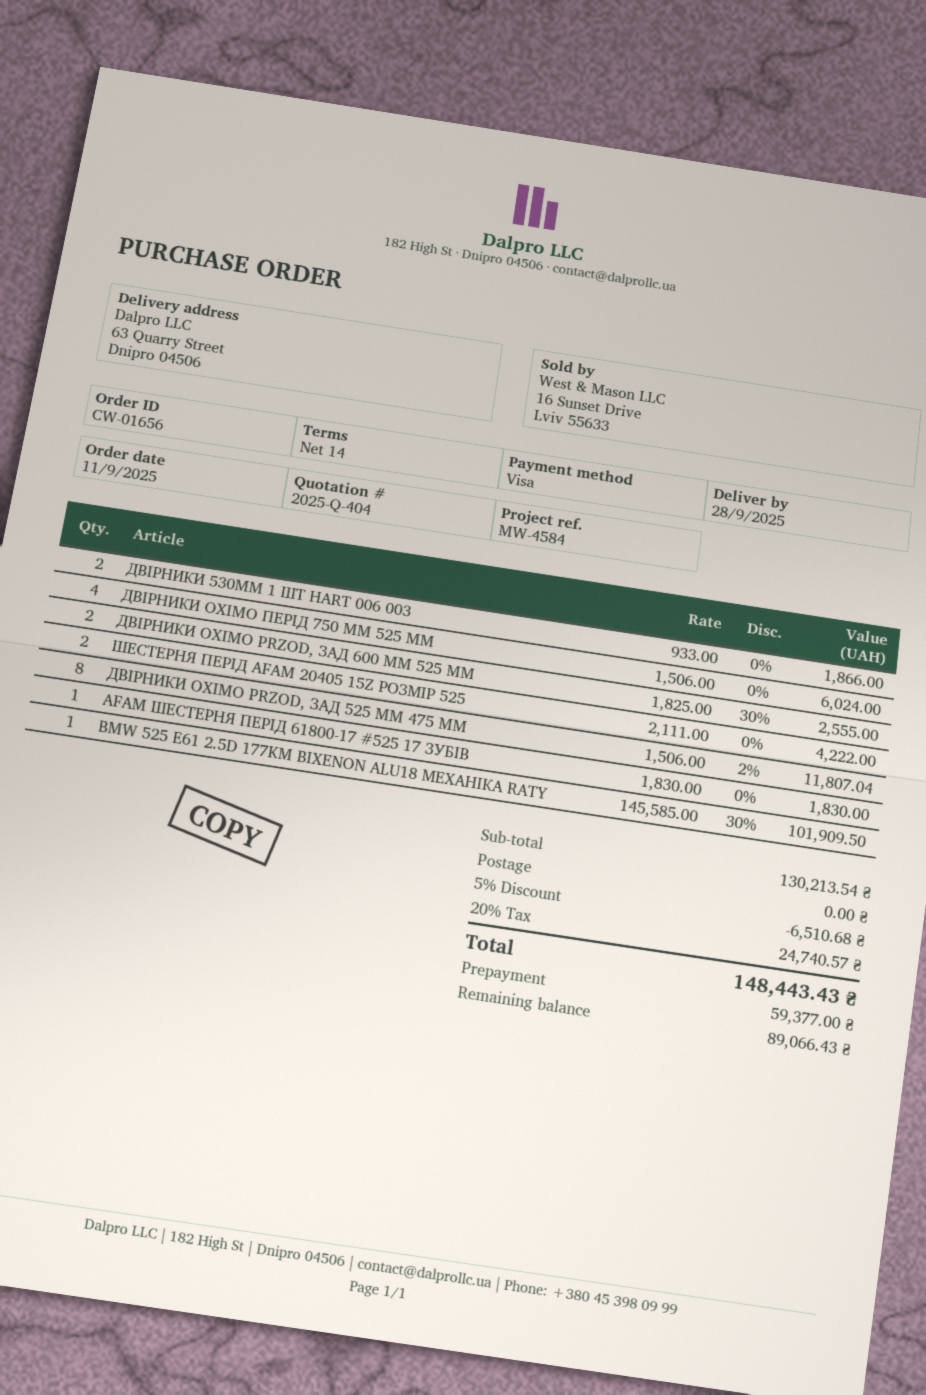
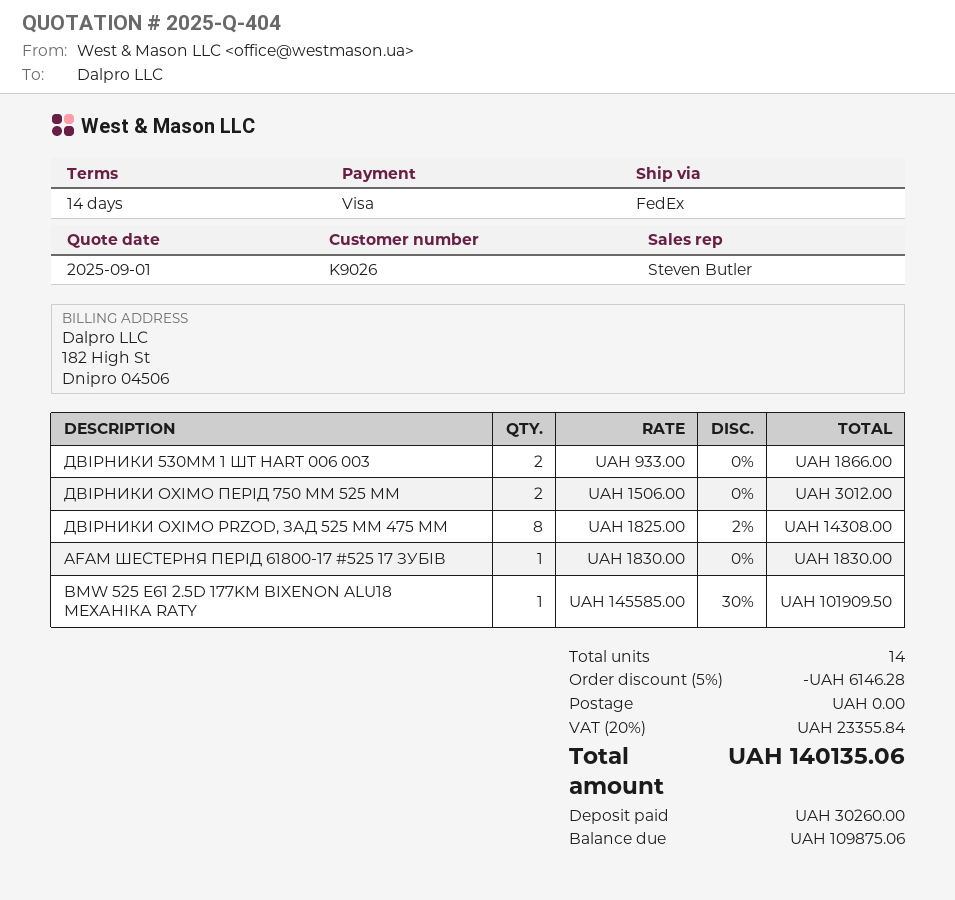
ДВІРНИКИ OXIMO ПЕРІД 750 MM 525 MM: 4 x 1506.00 = 6024.00 -> 2 x 1506.00 = 3012.00
ДВІРНИКИ OXIMO PRZOD, ЗАД 600 MM 525 MM: 2 x 1825.00 - 30% = 2555.00 -> none
ШЕСТЕРНЯ ПЕРІД AFAM 20405 15Z РОЗМІР 525: 2 x 2111.00 = 4222.00 -> none
ДВІРНИКИ OXIMO PRZOD, ЗАД 525 MM 475 MM: 8 x 1506.00 - 2% = 11807.04 -> 8 x 1825.00 - 2% = 14308.00
discount: 5% = 6510.68 -> 5% = 6146.28
tax: 20% = 24740.57 -> 20% = 23355.84
total: 148443.43 -> 140135.06
deposit: 59377.00 -> 30260.00
balance: 89066.43 -> 109875.06

